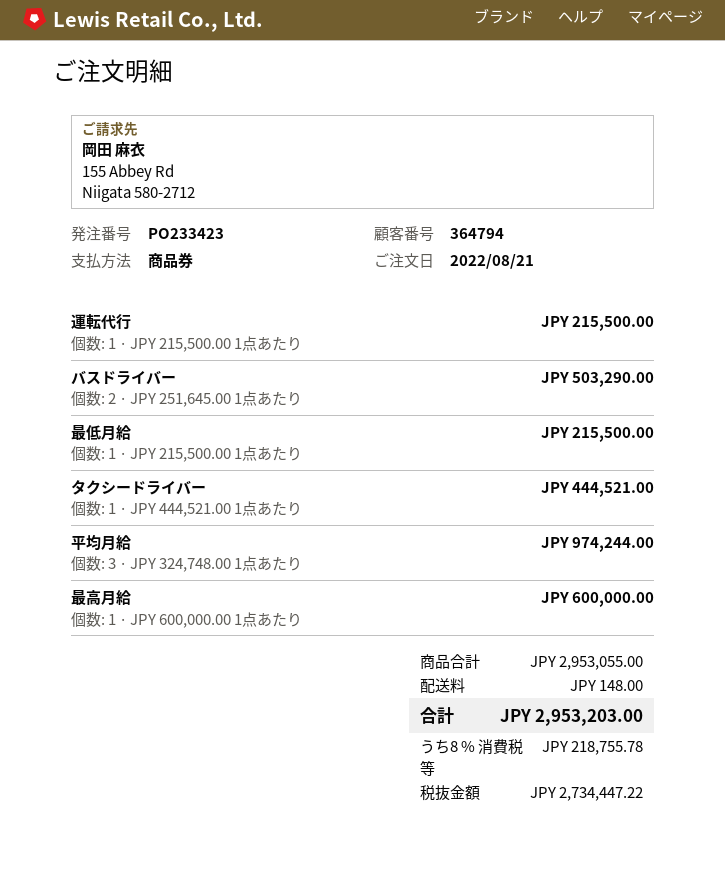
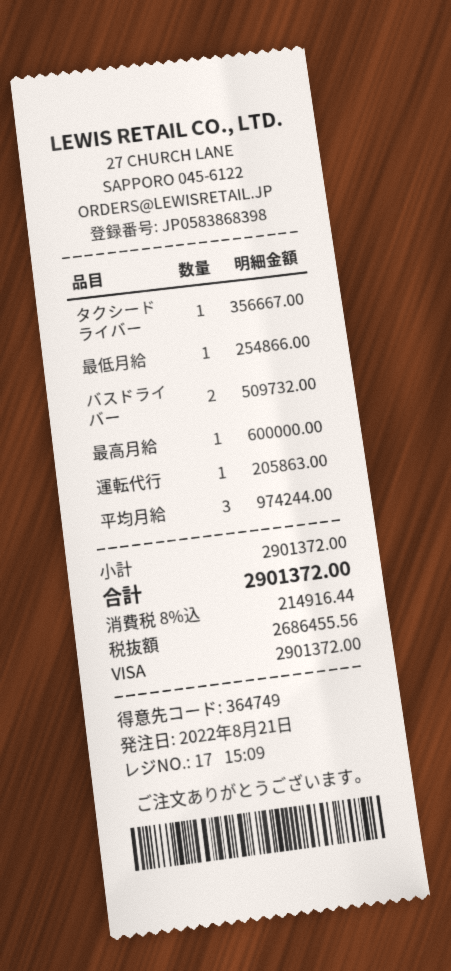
customer number: 364794 -> 364749
payment method: gift card -> Visa
運転代行: 1 for 215500.00 -> 1 for 205863.00
バスドライバー: 2 for 503290.00 -> 2 for 509732.00
最低月給: 1 for 215500.00 -> 1 for 254866.00
タクシードライバー: 1 for 444521.00 -> 1 for 356667.00
subtotal: 2953055.00 -> 2901372.00
shipping: 148.00 -> none
net: 2734447.22 -> 2686455.56
tax: 8% = 218755.78 -> 8% = 214916.44
total: 2953203.00 -> 2901372.00

